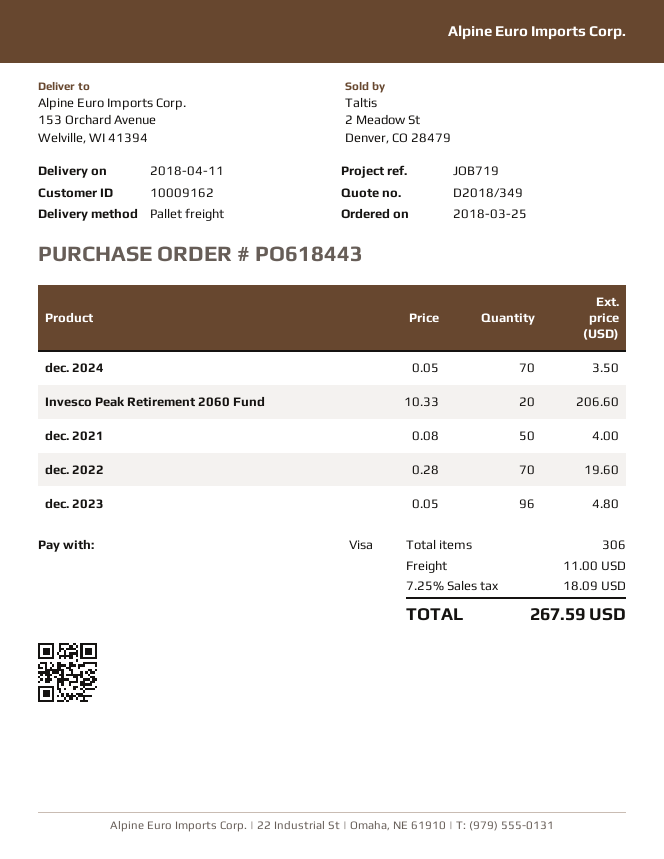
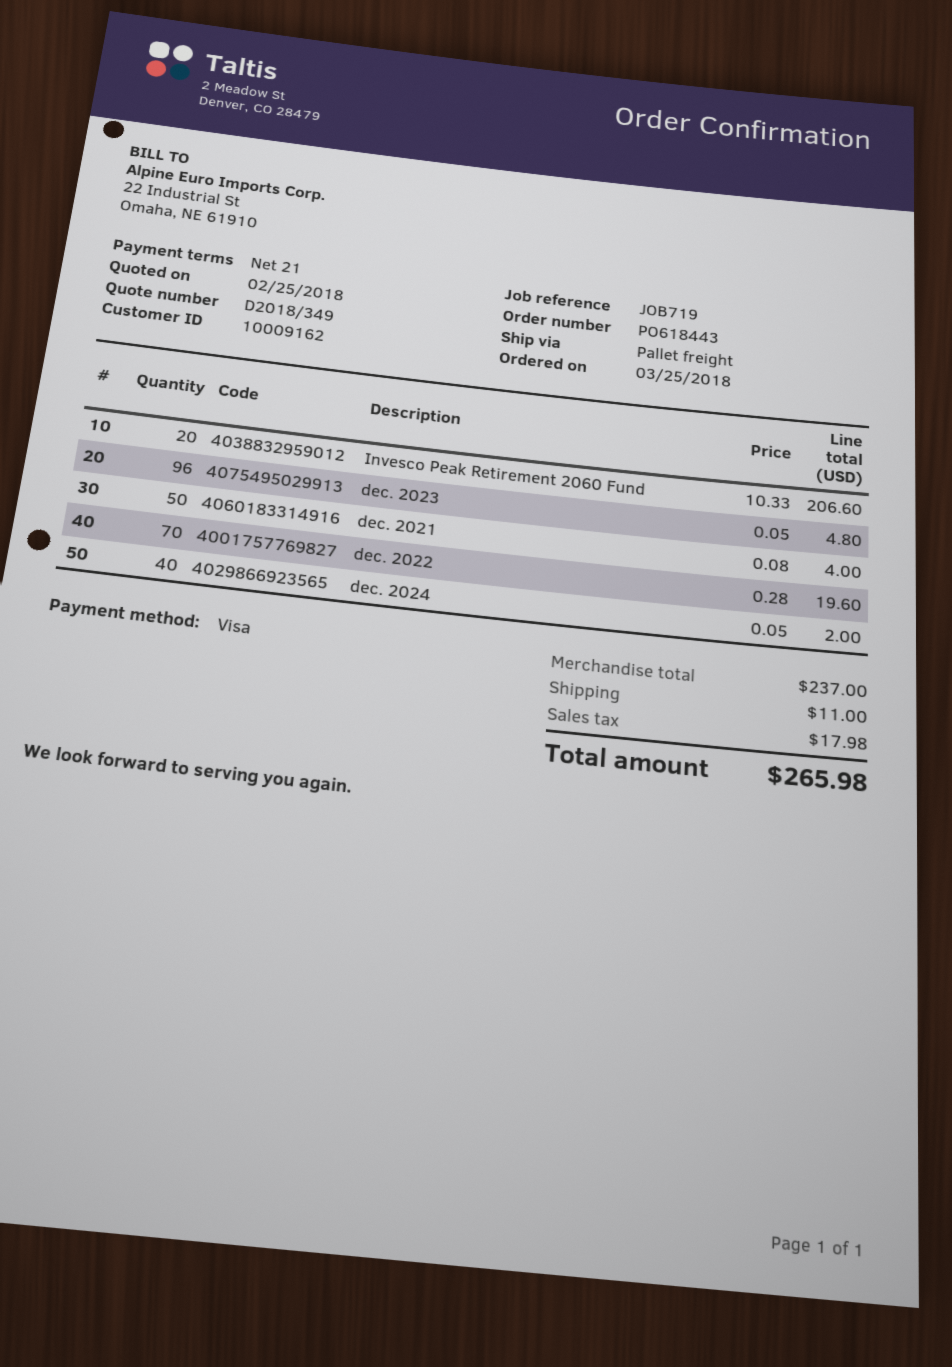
dec. 2024: 70 x 0.05 = 3.50 -> 40 x 0.05 = 2.00
tax: 18.09 -> 17.98
total: 267.59 -> 265.98

